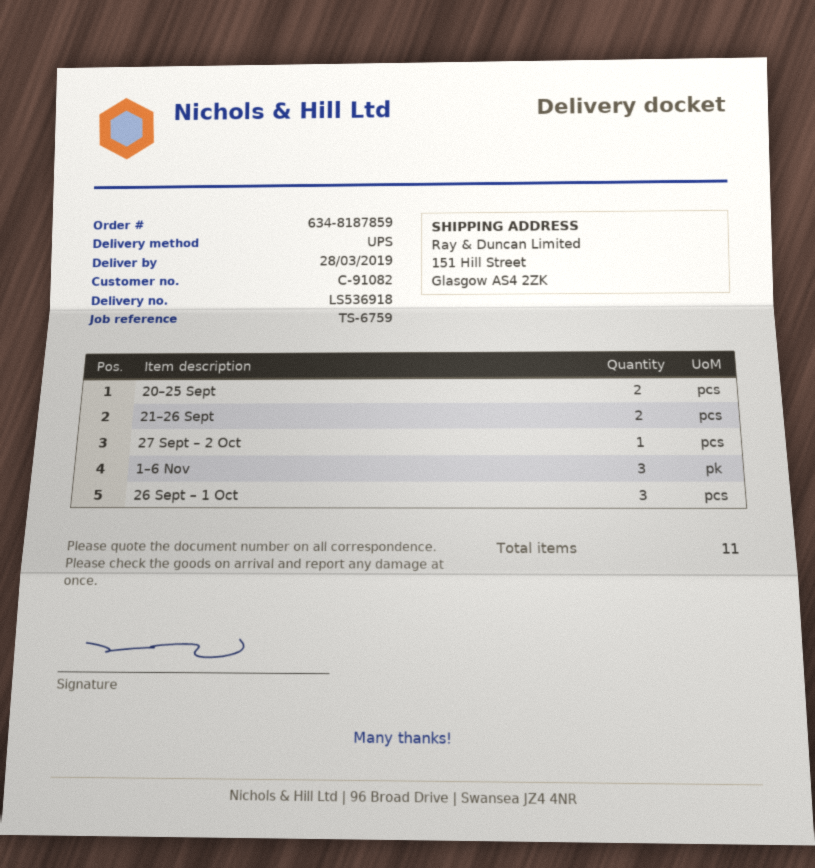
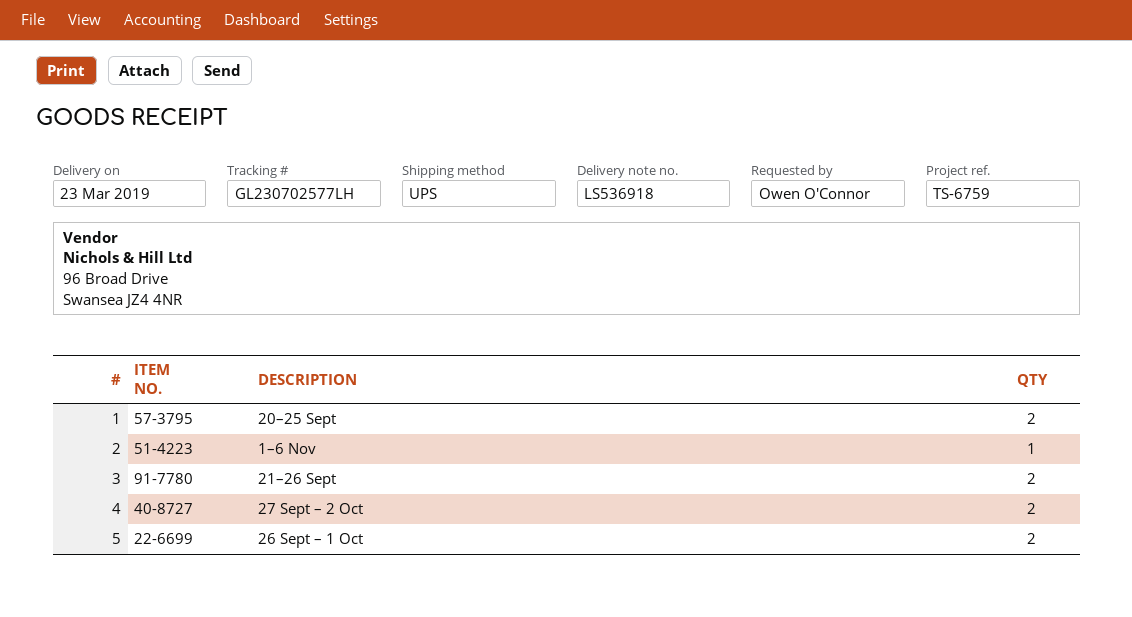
delivery date: 2019-03-28 -> 2019-03-23
27 Sept – 2 Oct: 1 -> 2
1–6 Nov: 3 -> 1
26 Sept – 1 Oct: 3 -> 2

